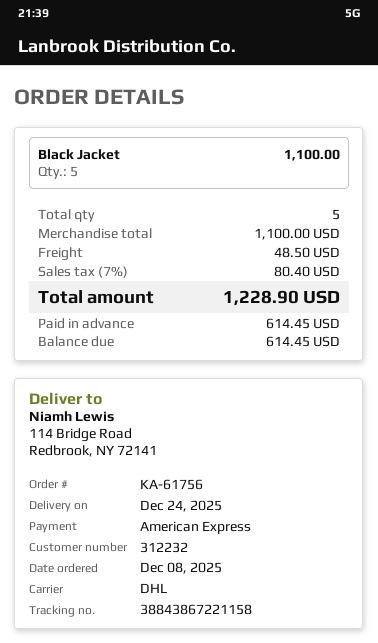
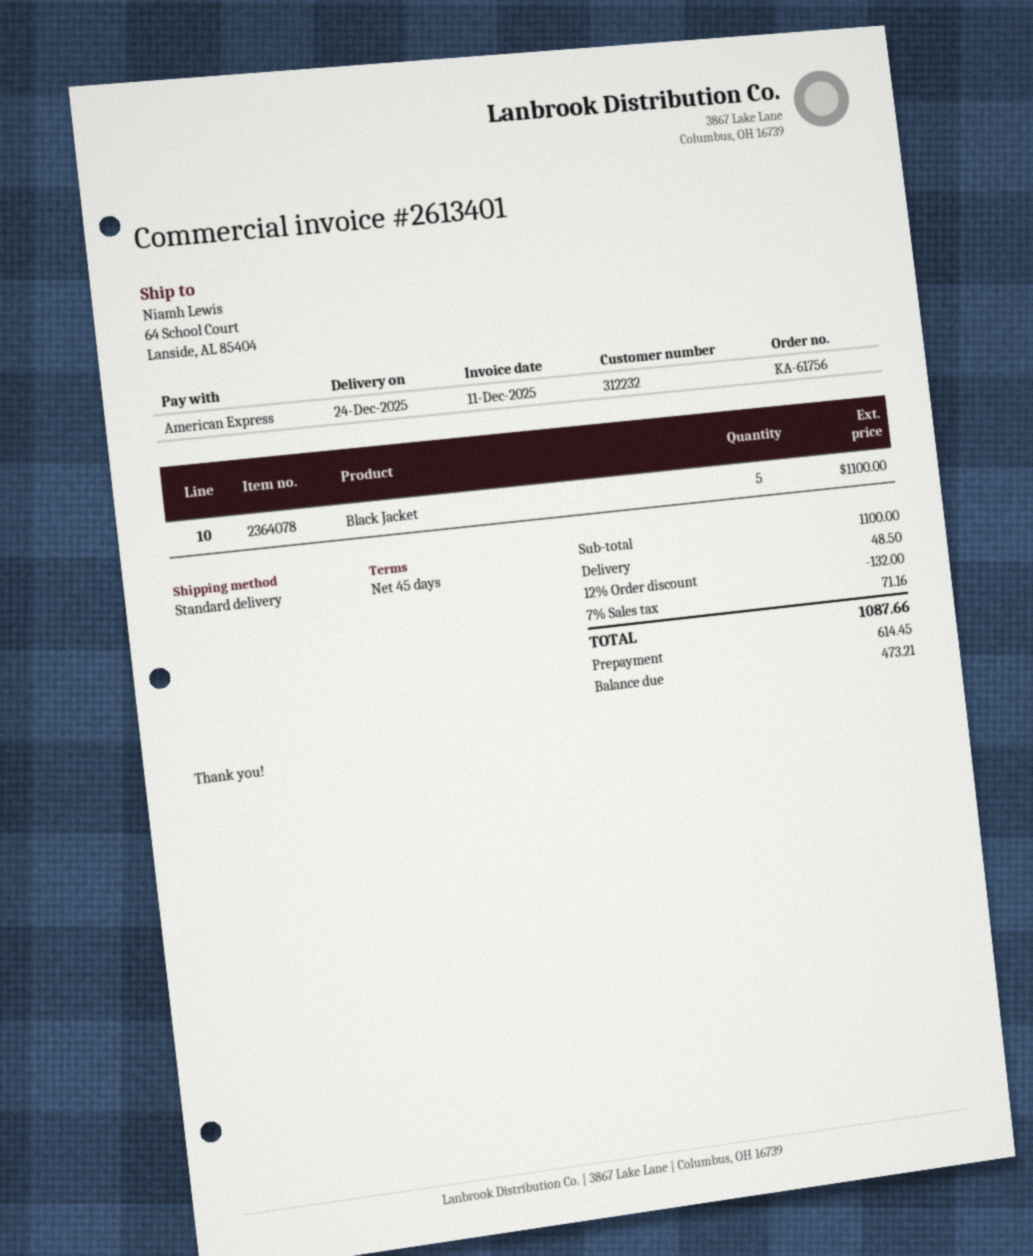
shipping method: DHL -> standard
ship to: 114 Bridge Road, Redbrook, NY 72141 -> 64 School Court, Lanside, AL 85404
discount: none -> 12% = 132.00
tax: 7% = 80.40 -> 7% = 71.16
total: 1228.90 -> 1087.66
balance: 614.45 -> 473.21

